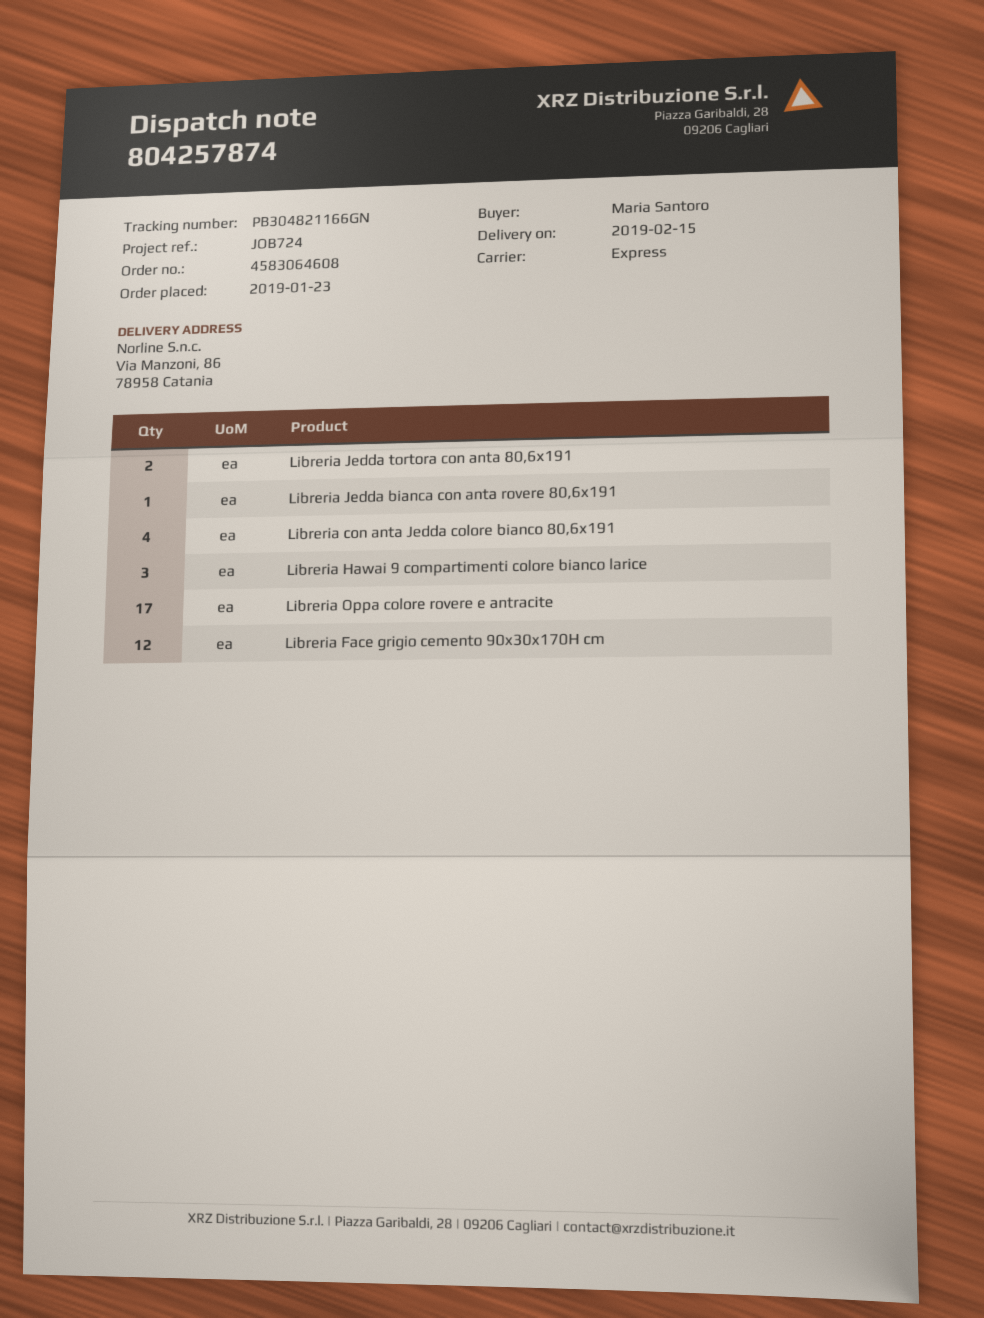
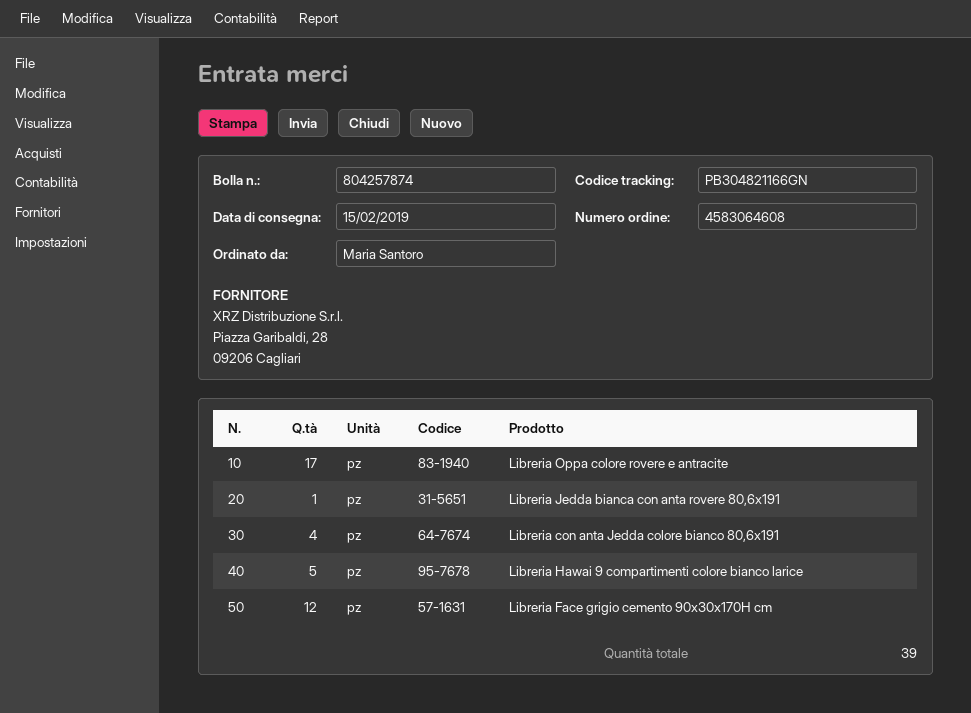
Libreria Jedda tortora con anta 80,6x191: 2 -> none
Libreria Hawai 9 compartimenti colore bianco larice: 3 -> 5

